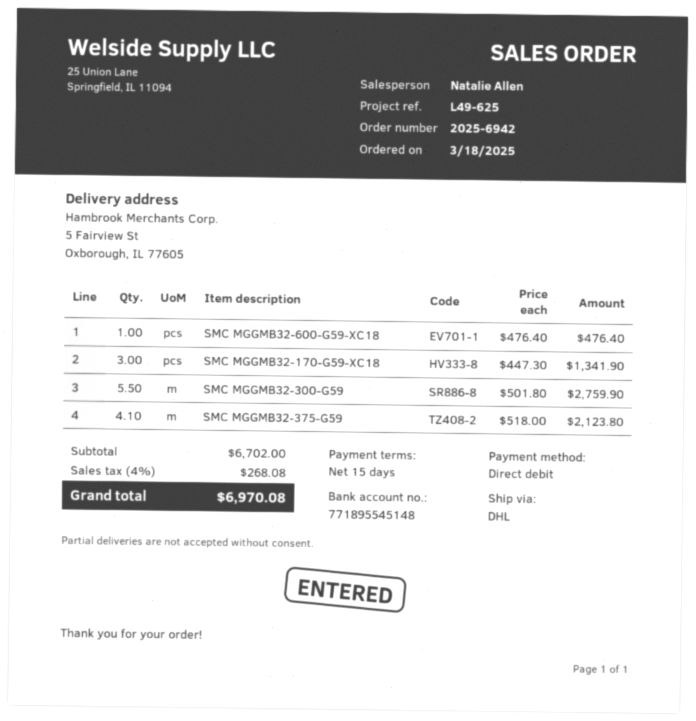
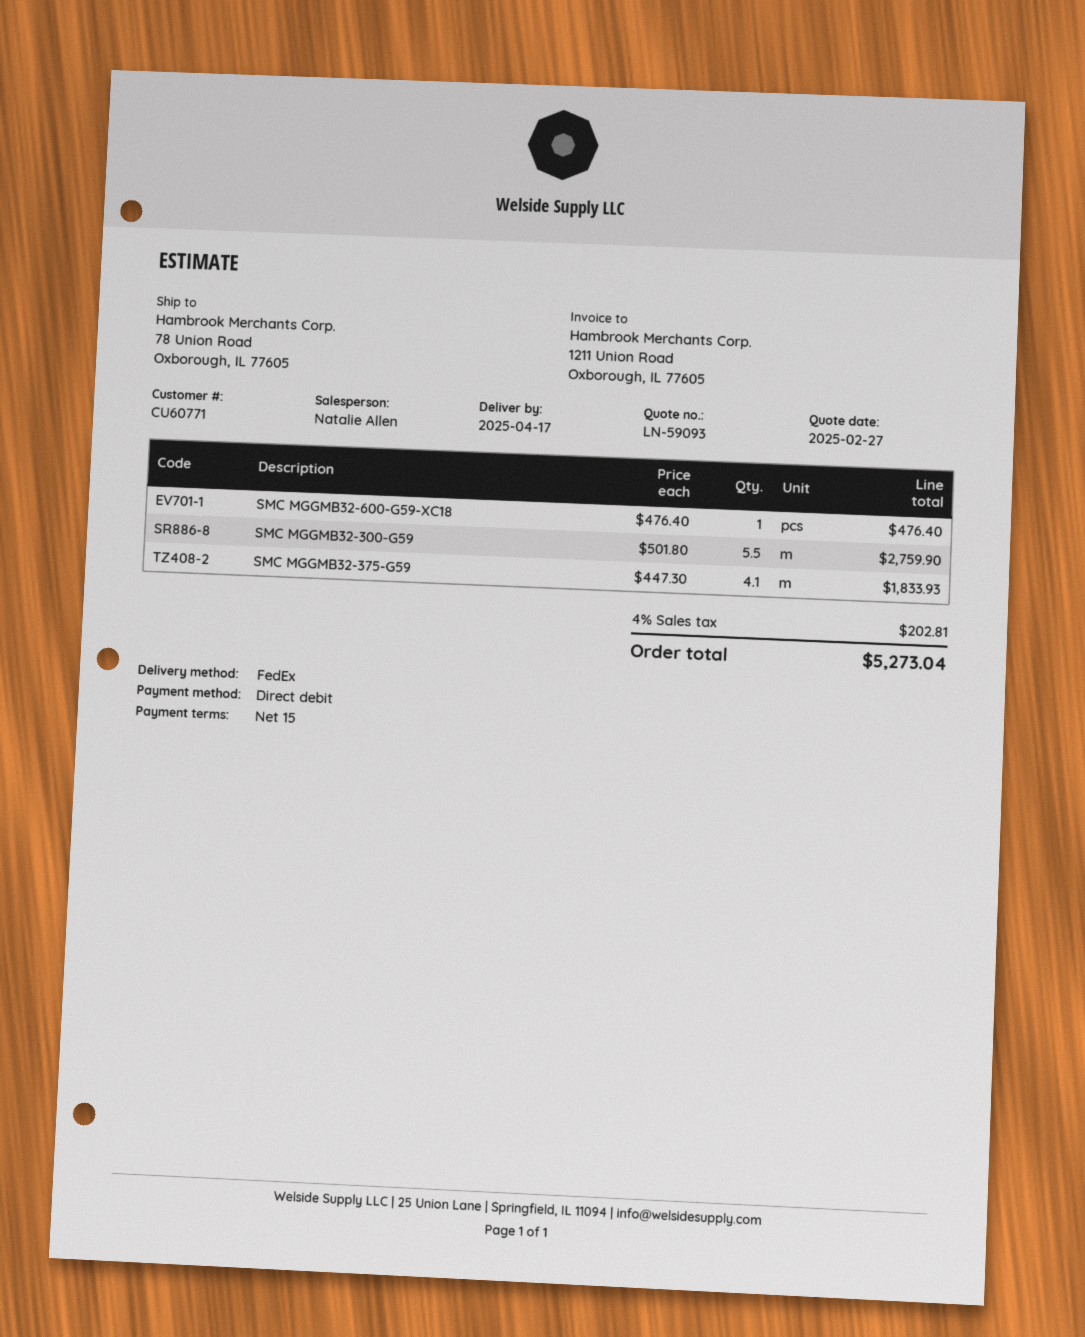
shipping method: DHL -> FedEx
ship to: 5 Fairview St, Oxborough, IL 77605 -> 78 Union Road, Oxborough, IL 77605
SMC MGGMB32-170-G59-XC18: 3 x 447.30 = 1341.90 -> none
SMC MGGMB32-375-G59: 4.1 x 518.00 = 2123.80 -> 4.1 x 447.30 = 1833.93
tax: 4% = 268.08 -> 4% = 202.81
total: 6970.08 -> 5273.04

